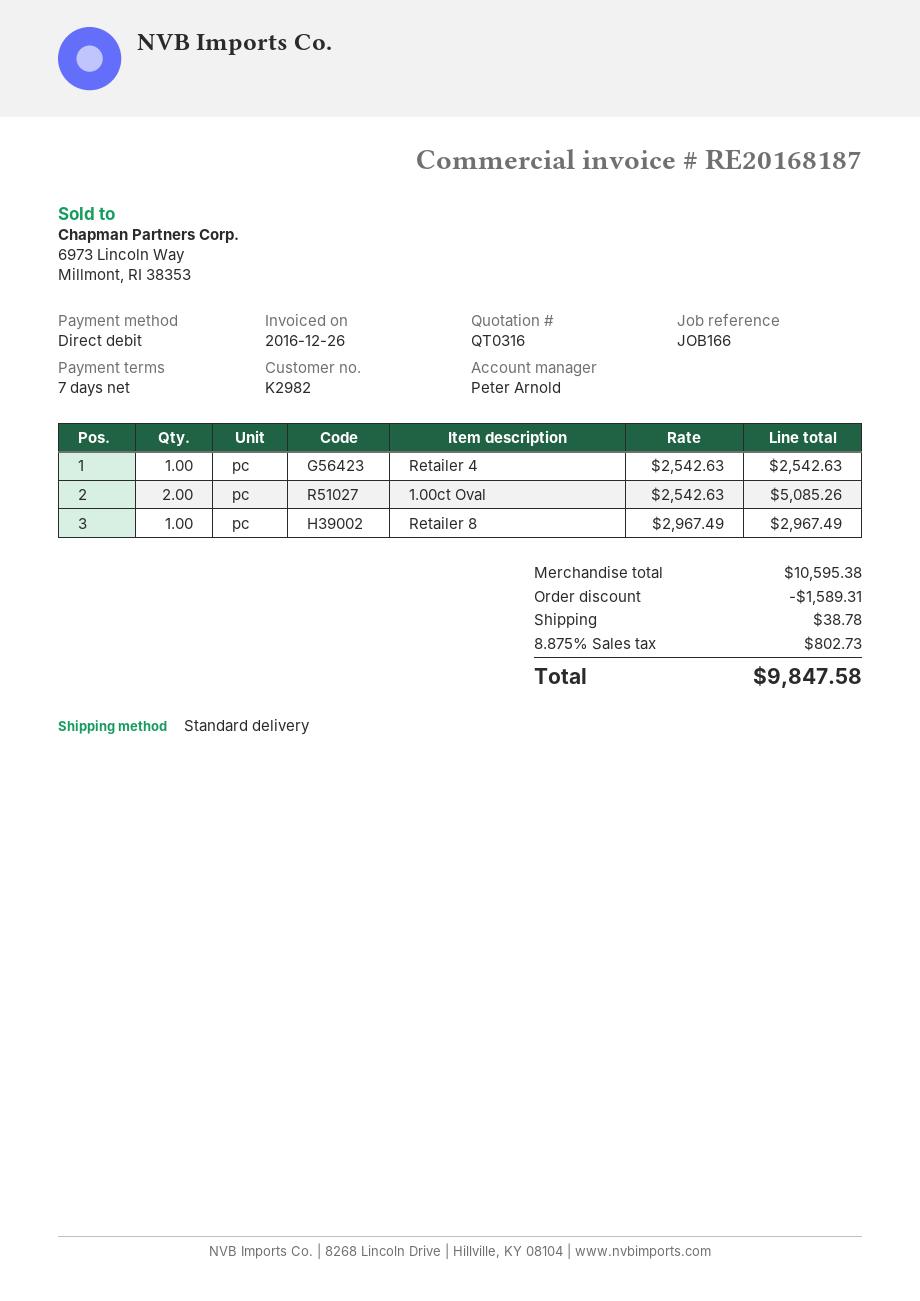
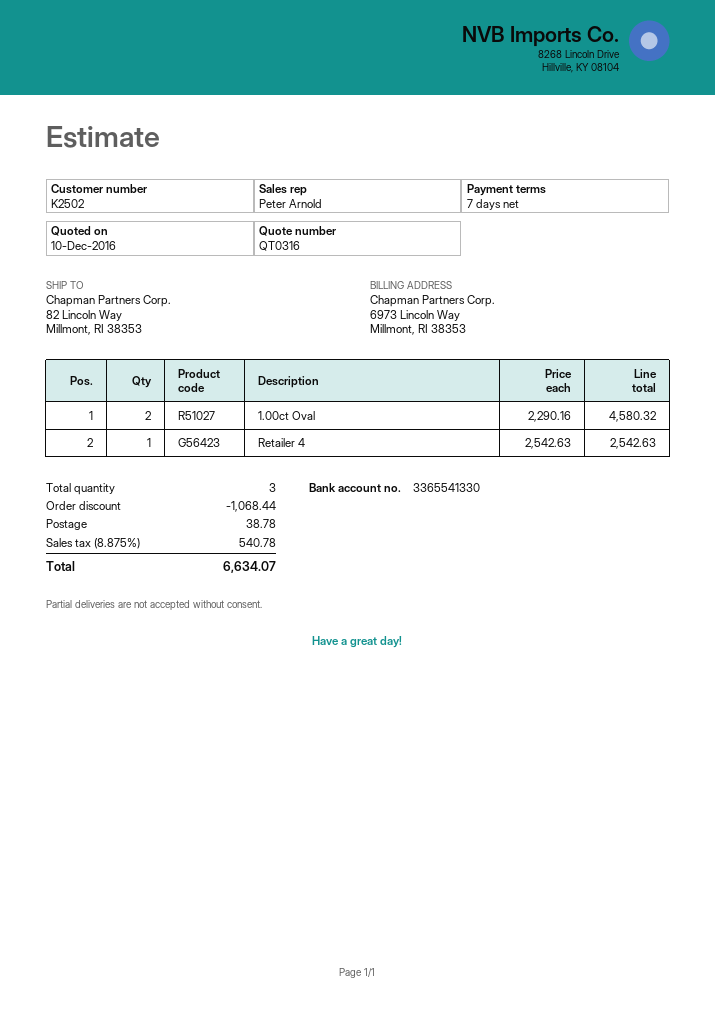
customer number: K2982 -> K2502
1.00ct Oval: 2 x 2542.63 = 5085.26 -> 2 x 2290.16 = 4580.32
Retailer 8: 1 x 2967.49 = 2967.49 -> none
discount: 1589.31 -> 1068.44
tax: 8.875% = 802.73 -> 8.875% = 540.78
total: 9847.58 -> 6634.07

